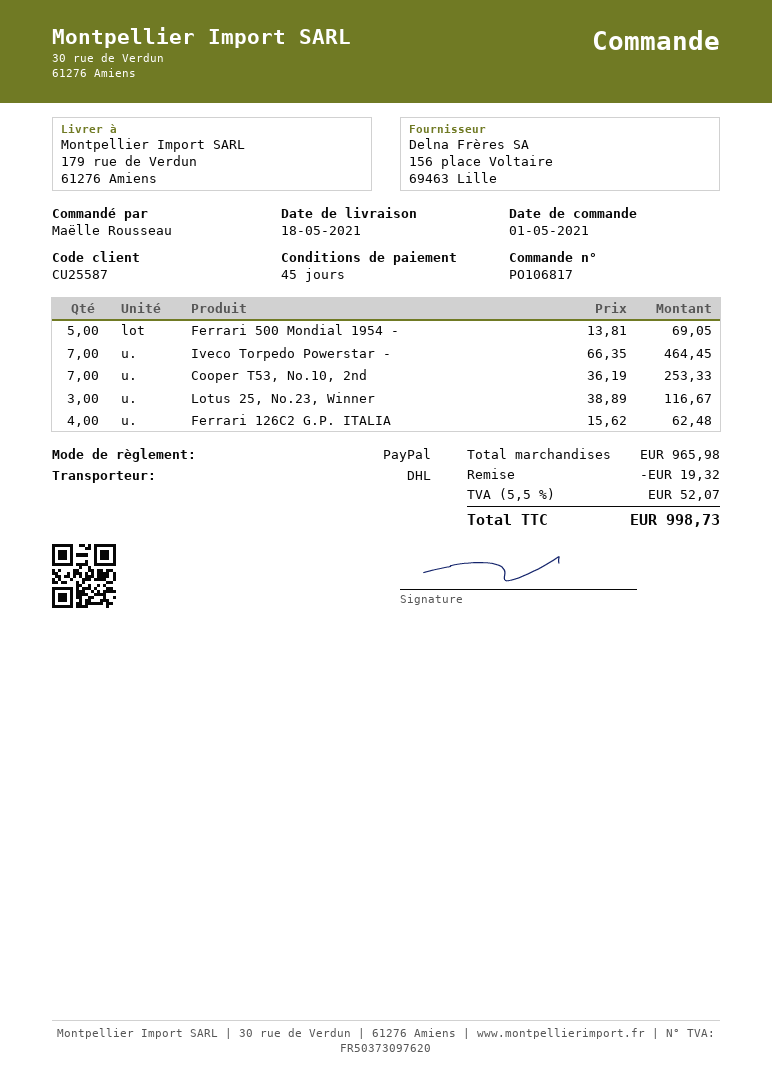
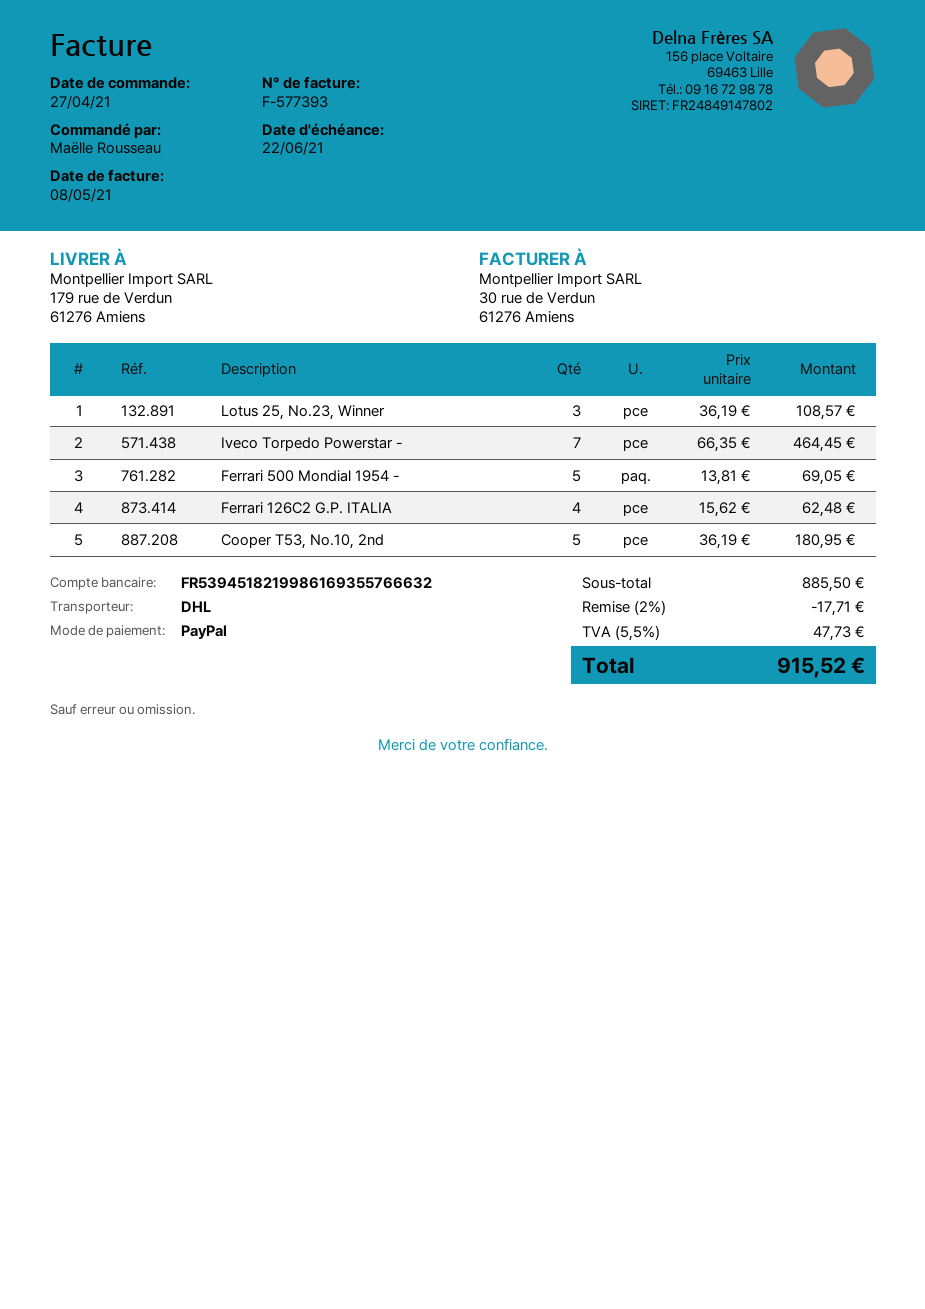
order date: 2021-05-01 -> 2021-04-27
Cooper T53, No.10, 2nd: 7 x 36.19 = 253.33 -> 5 x 36.19 = 180.95
Lotus 25, No.23, Winner: 3 x 38.89 = 116.67 -> 3 x 36.19 = 108.57
subtotal: 965.98 -> 885.50
discount: 19.32 -> 17.71
tax: 5.5% = 52.07 -> 5.5% = 47.73
total: 998.73 -> 915.52

